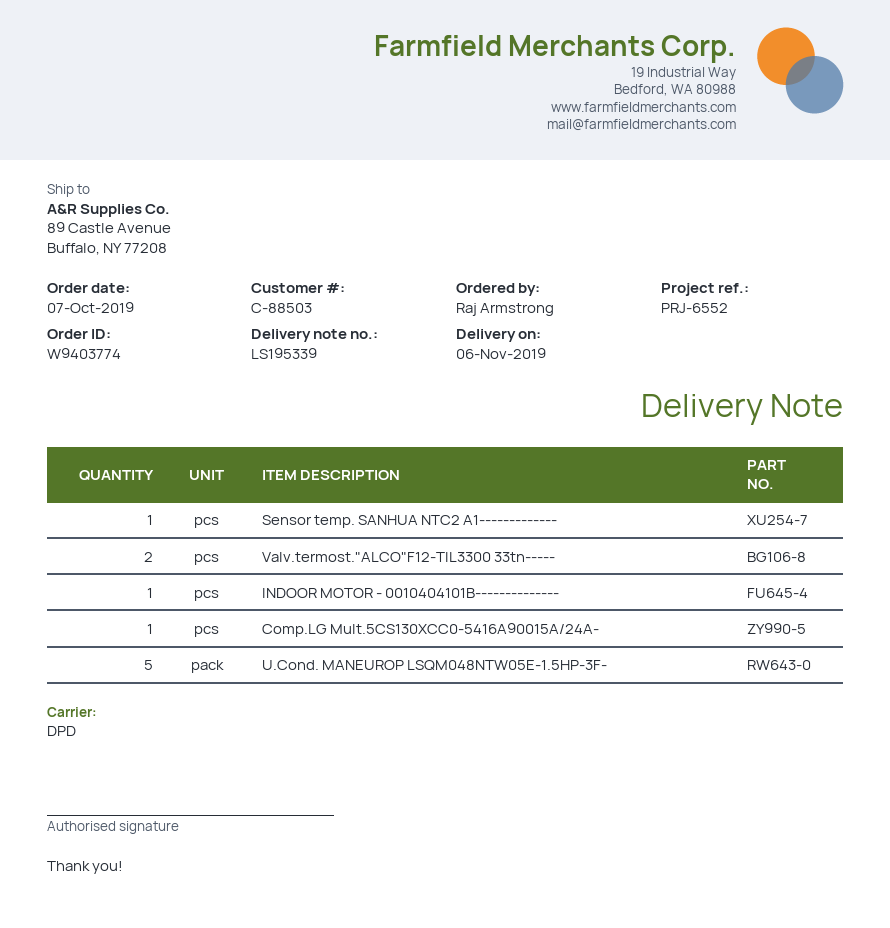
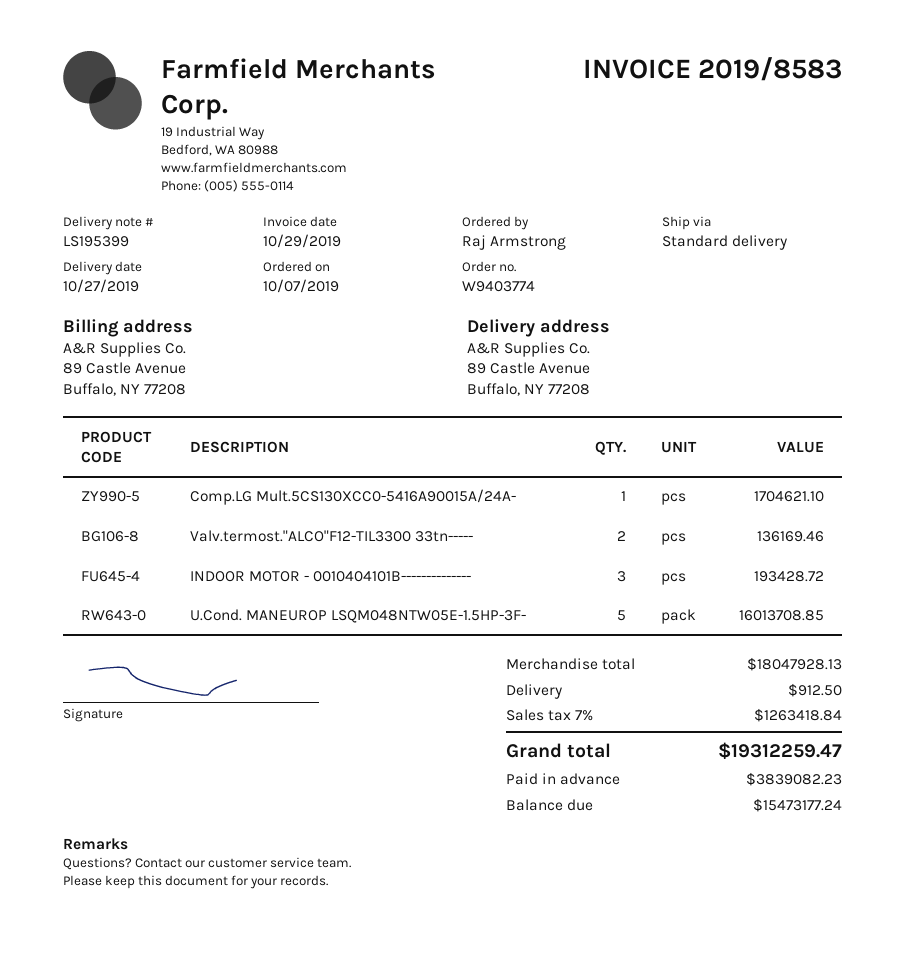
delivery note number: LS195339 -> LS195399
delivery date: 2019-11-06 -> 2019-10-27
shipping method: DPD -> standard
Sensor temp. SANHUA NTC2 A1-------------: 1 -> none
INDOOR MOTOR - 0010404101B--------------: 1 -> 3

